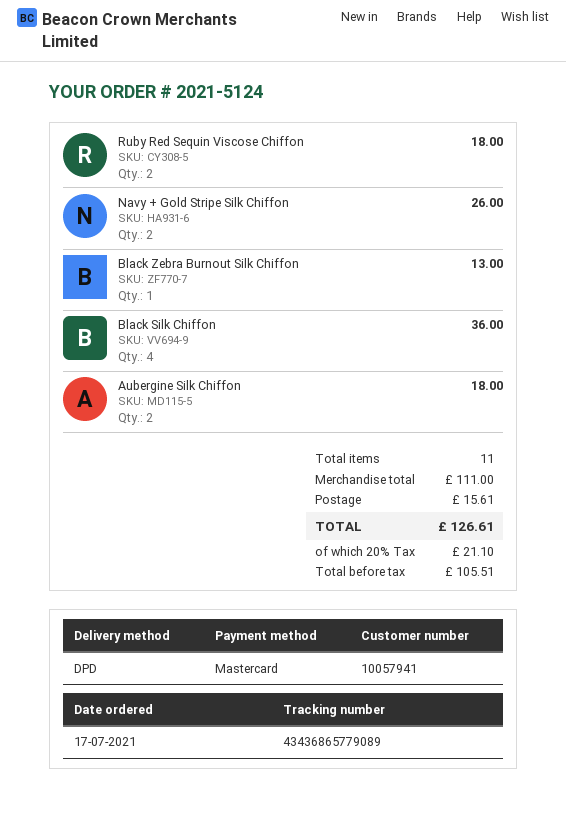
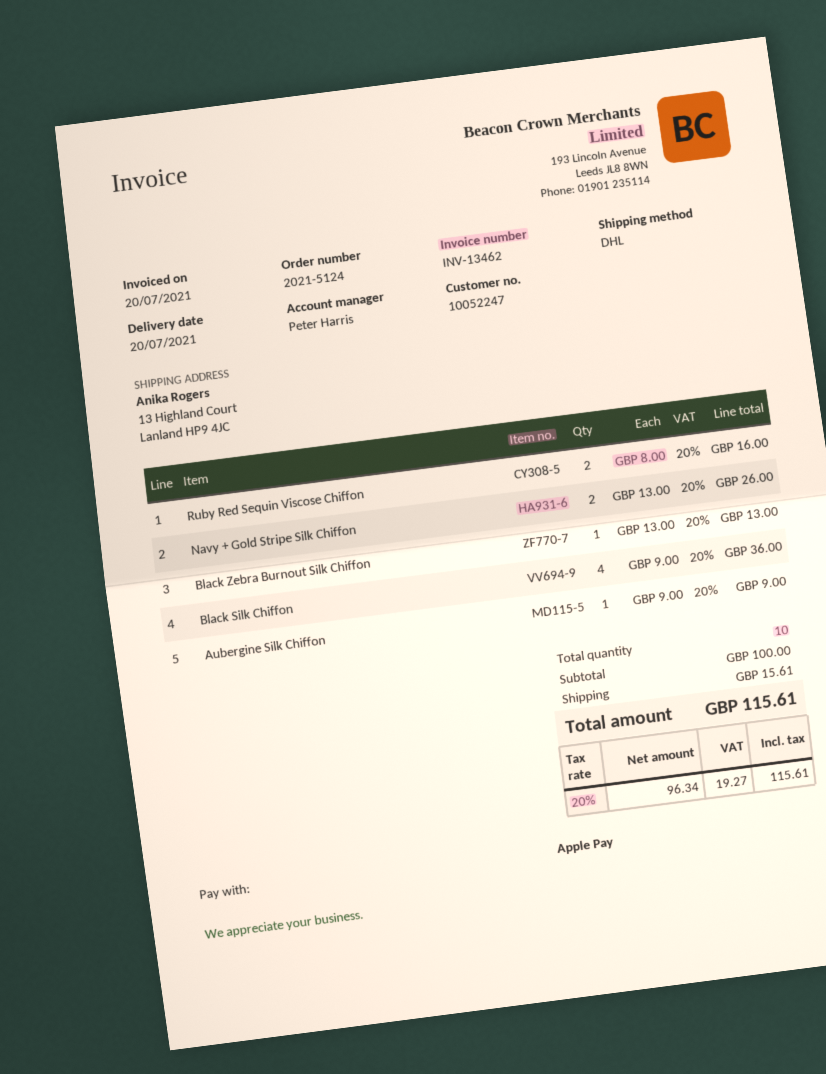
customer number: 10057941 -> 10052247
payment method: Mastercard -> Apple Pay
shipping method: DPD -> DHL
Ruby Red Sequin Viscose Chiffon: 2 for 18.00 -> 2 for 16.00
Aubergine Silk Chiffon: 2 for 18.00 -> 1 for 9.00
total quantity: 11 -> 10
subtotal: 111.00 -> 100.00
net: 105.51 -> 96.34
tax: 20% = 21.10 -> 20% = 19.27
total: 126.61 -> 115.61

